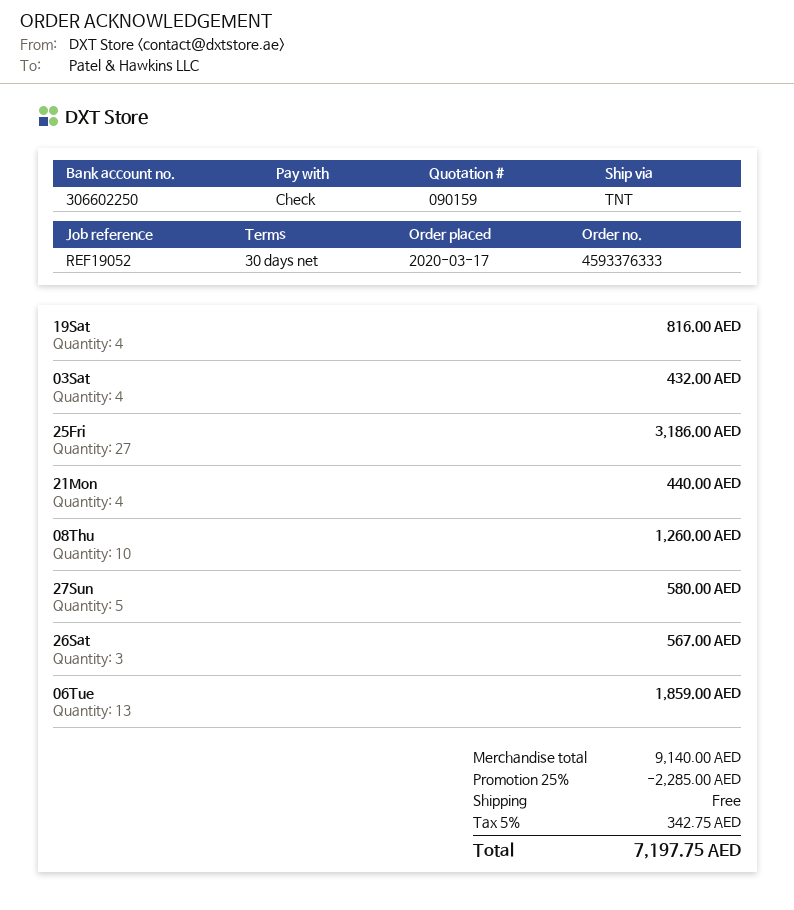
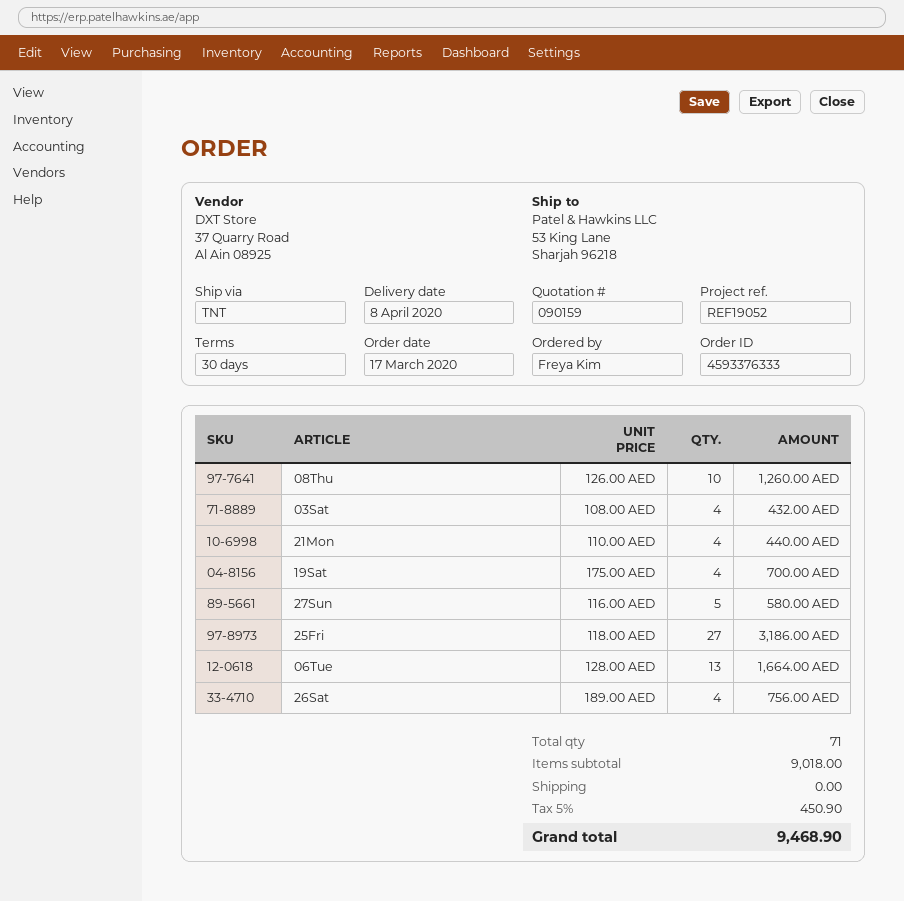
19Sat: 4 for 816.00 -> 4 for 700.00
26Sat: 3 for 567.00 -> 4 for 756.00
06Tue: 13 for 1859.00 -> 13 for 1664.00
subtotal: 9140.00 -> 9018.00
discount: 25% = 2285.00 -> none
tax: 5% = 342.75 -> 5% = 450.90
total: 7197.75 -> 9468.90

